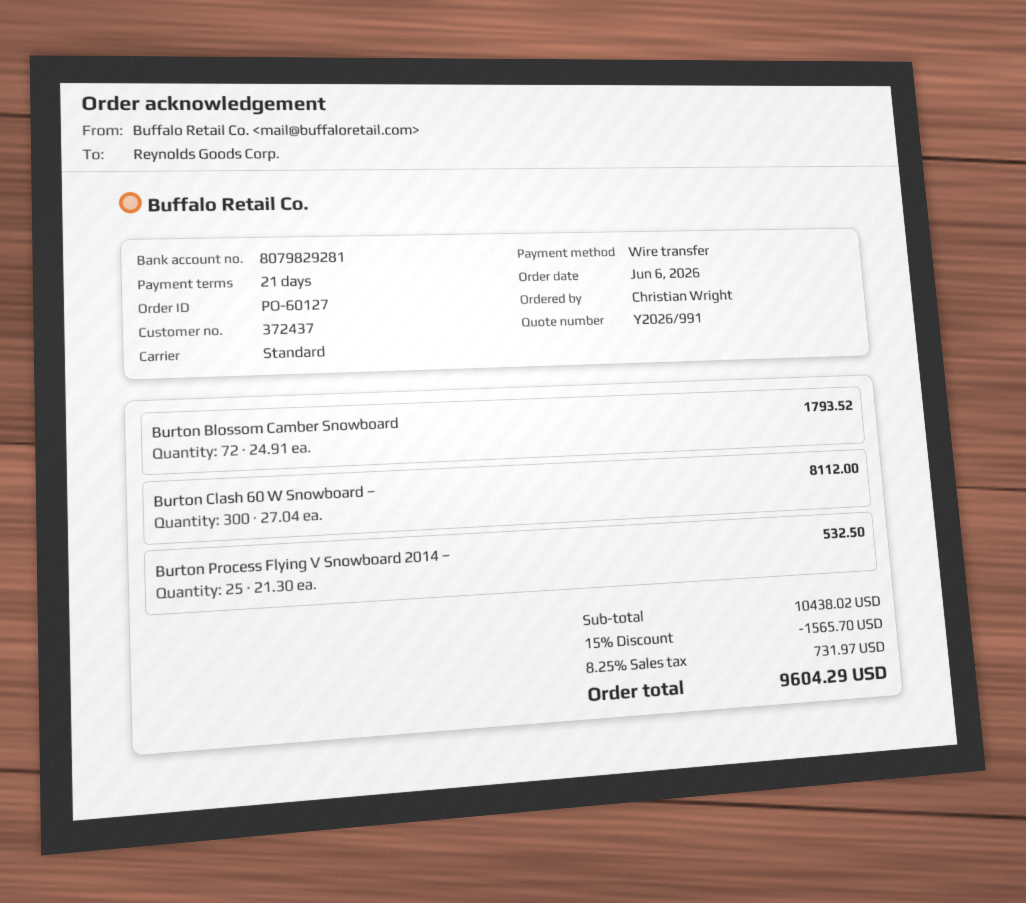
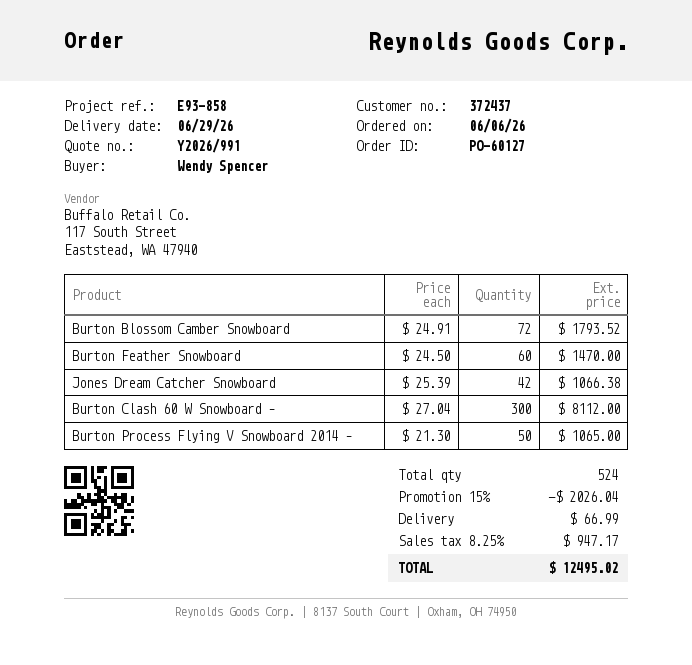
ordered by: Christian Wright -> Wendy Spencer
Burton Process Flying V Snowboard 2014 –: 25 x 21.30 = 532.50 -> 50 x 21.30 = 1065.00
Burton Feather Snowboard: none -> 60 x 24.50 = 1470.00
Jones Dream Catcher Snowboard: none -> 42 x 25.39 = 1066.38
discount: 15% = 1565.70 -> 15% = 2026.04
shipping: none -> 66.99
tax: 8.25% = 731.97 -> 8.25% = 947.17
total: 9604.29 -> 12495.02

